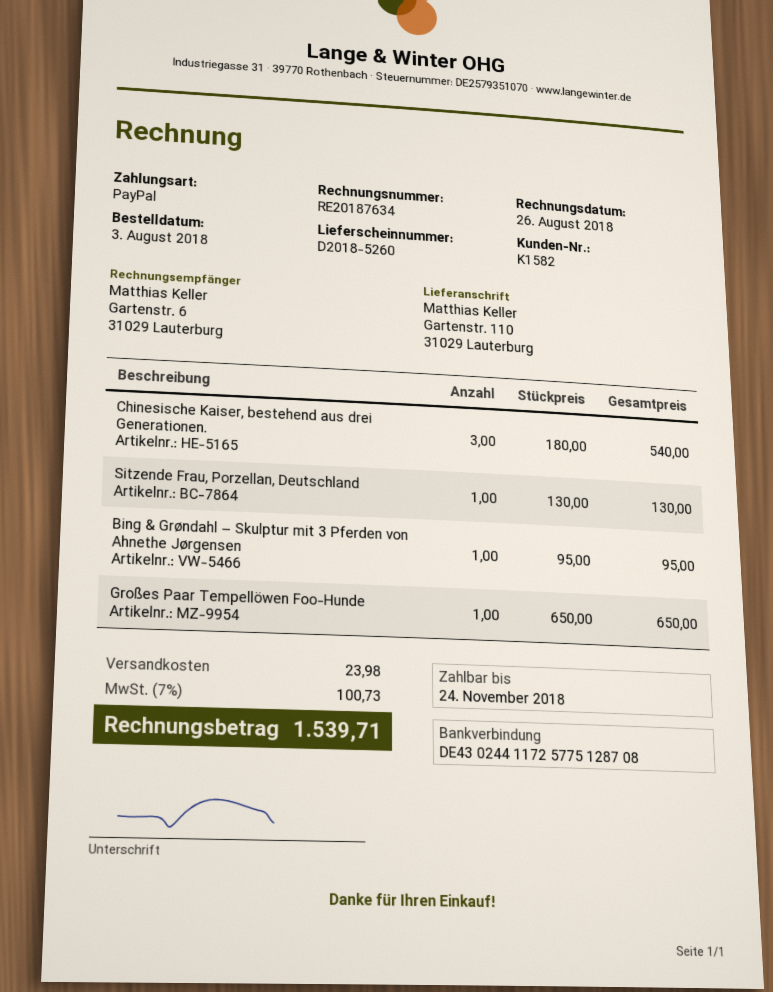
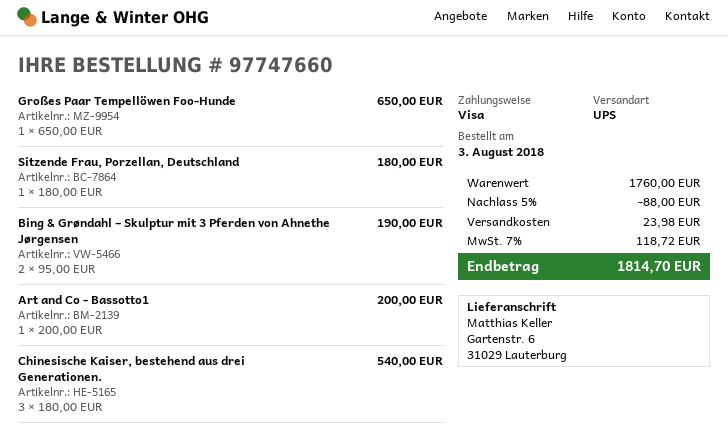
payment method: PayPal -> Visa
ship to: Gartenstr. 110, 31029 Lauterburg -> Gartenstr. 6, 31029 Lauterburg
Sitzende Frau, Porzellan, Deutschland: 1 x 130.00 = 130.00 -> 1 x 180.00 = 180.00
Bing & Grøndahl – Skulptur mit 3 Pferden von Ahnethe Jørgensen: 1 x 95.00 = 95.00 -> 2 x 95.00 = 190.00
Art and Co - Bassotto1: none -> 1 x 200.00 = 200.00
discount: none -> 5% = 88.00
tax: 7% = 100.73 -> 7% = 118.72
total: 1539.71 -> 1814.70

